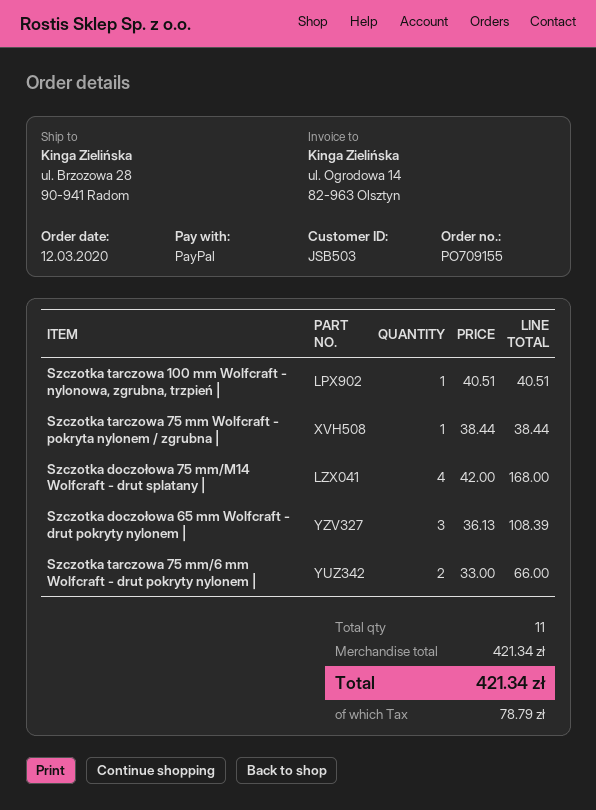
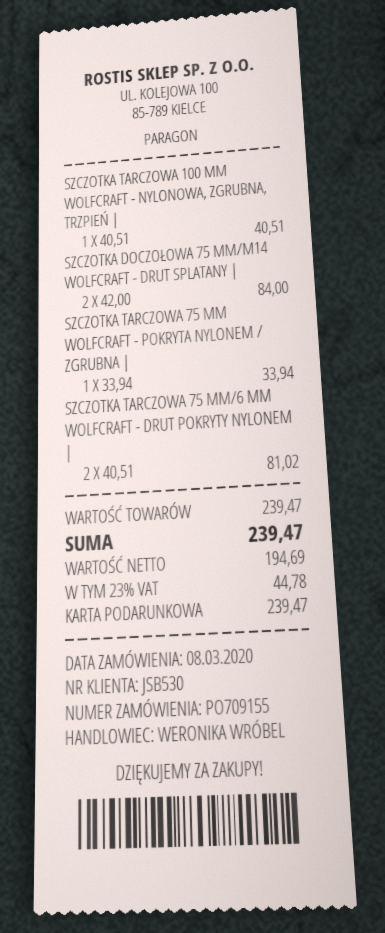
order date: 2020-03-12 -> 2020-03-08
customer number: JSB503 -> JSB530
payment method: PayPal -> gift card
Szczotka tarczowa 75 mm Wolfcraft - pokryta nylonem / zgrubna |: 1 x 38.44 = 38.44 -> 1 x 33.94 = 33.94
Szczotka doczołowa 75 mm/M14 Wolfcraft - drut splatany |: 4 x 42.00 = 168.00 -> 2 x 42.00 = 84.00
Szczotka doczołowa 65 mm Wolfcraft - drut pokryty nylonem |: 3 x 36.13 = 108.39 -> none
Szczotka tarczowa 75 mm/6 mm Wolfcraft - drut pokryty nylonem |: 2 x 33.00 = 66.00 -> 2 x 40.51 = 81.02
subtotal: 421.34 -> 239.47
tax: 78.79 -> 44.78
total: 421.34 -> 239.47

